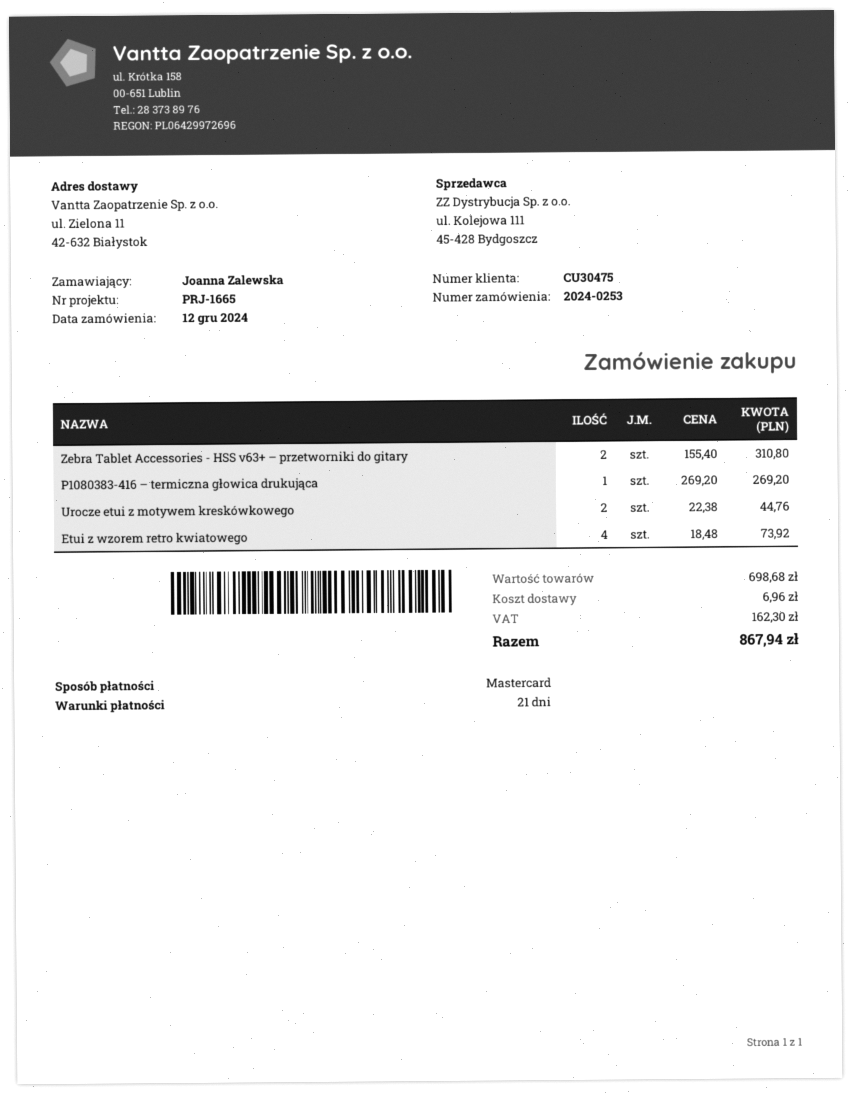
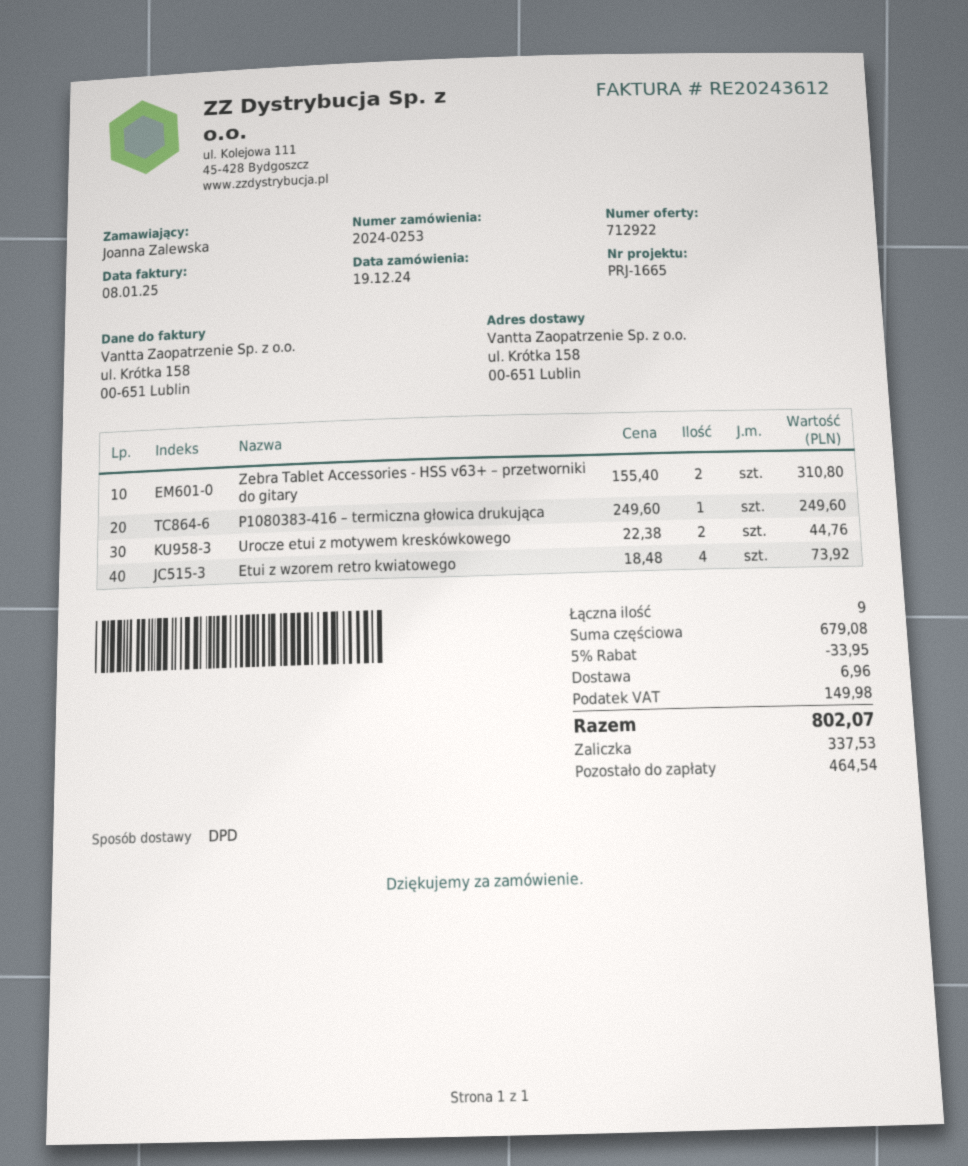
order date: 2024-12-12 -> 2024-12-19
ship to: ul. Zielona 11, 42-632 Białystok -> ul. Krótka 158, 00-651 Lublin
P1080383-416 – termiczna głowica drukująca: 1 x 269.20 = 269.20 -> 1 x 249.60 = 249.60
subtotal: 698.68 -> 679.08
discount: none -> 5% = 33.95
tax: 162.30 -> 149.98
total: 867.94 -> 802.07

